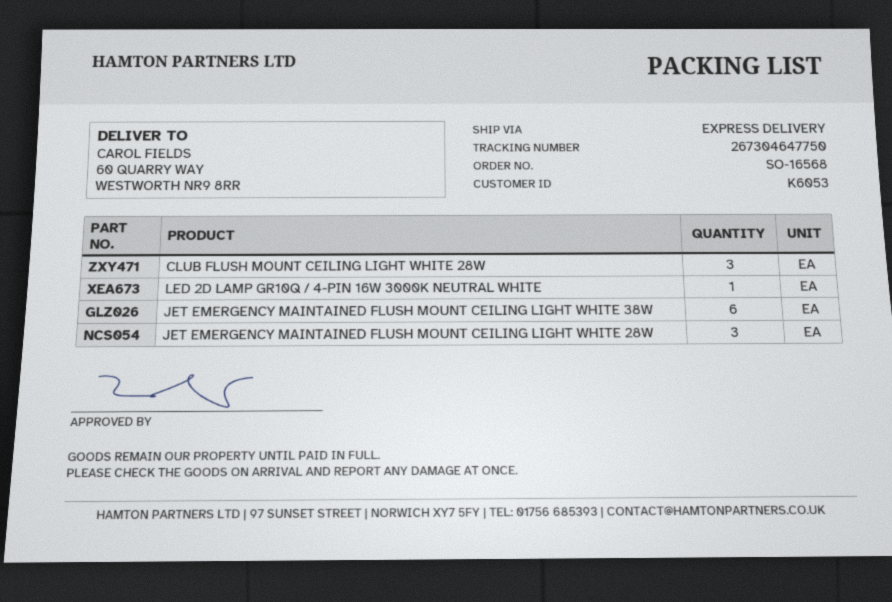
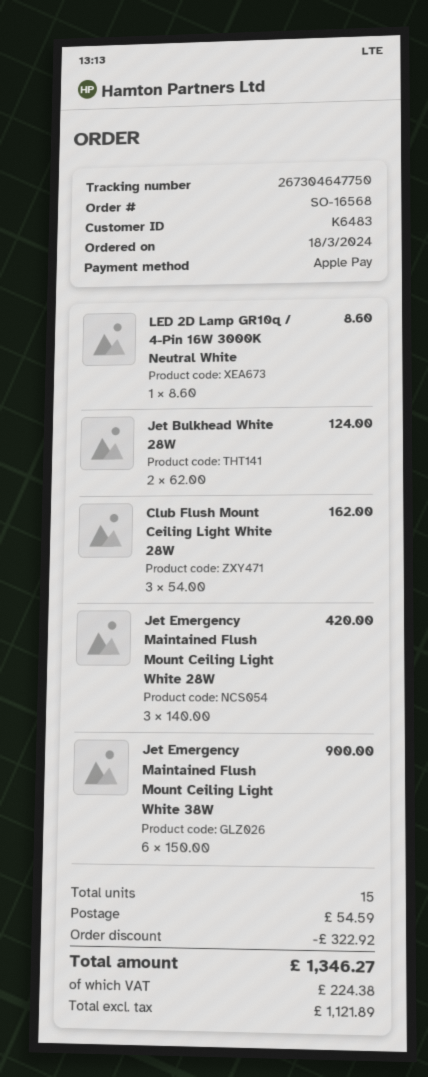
customer number: K6053 -> K6483
Jet Bulkhead White 28W: none -> 2

